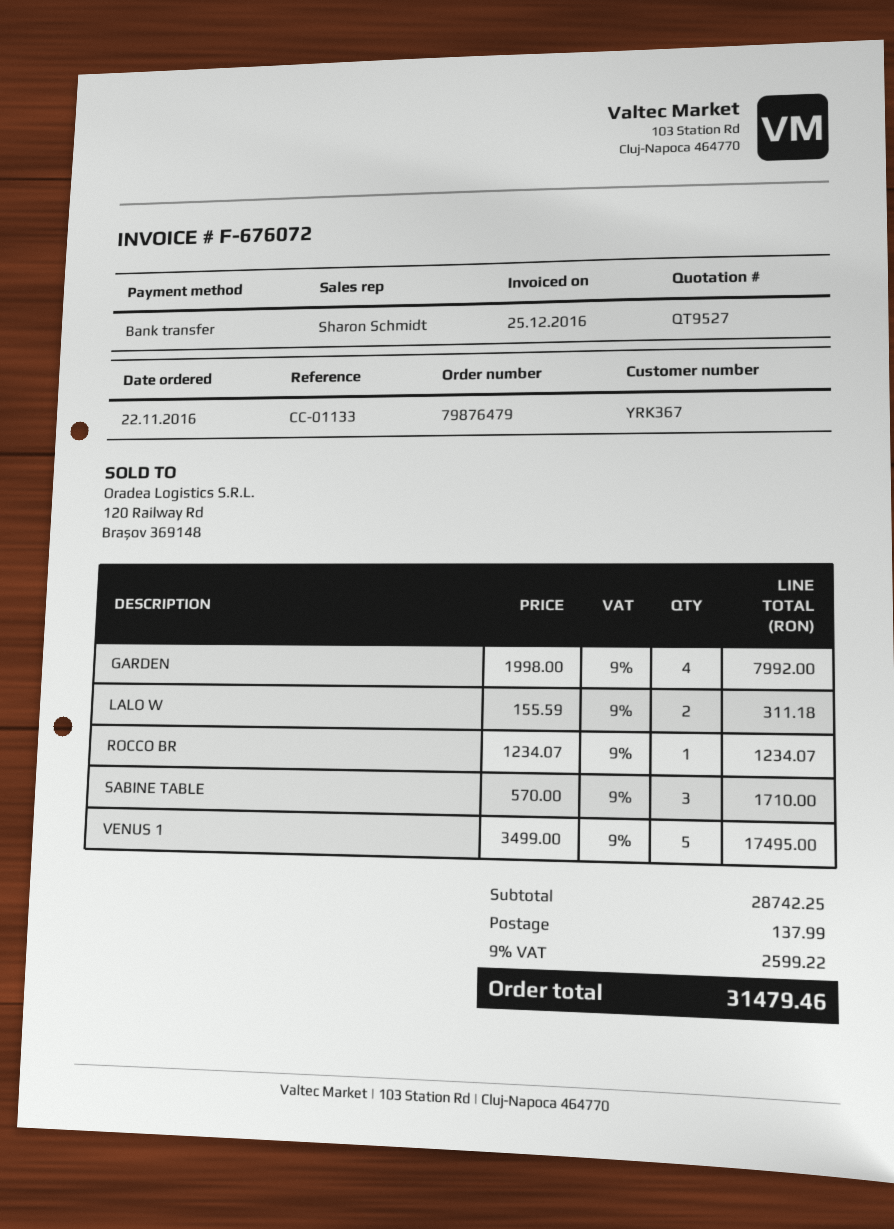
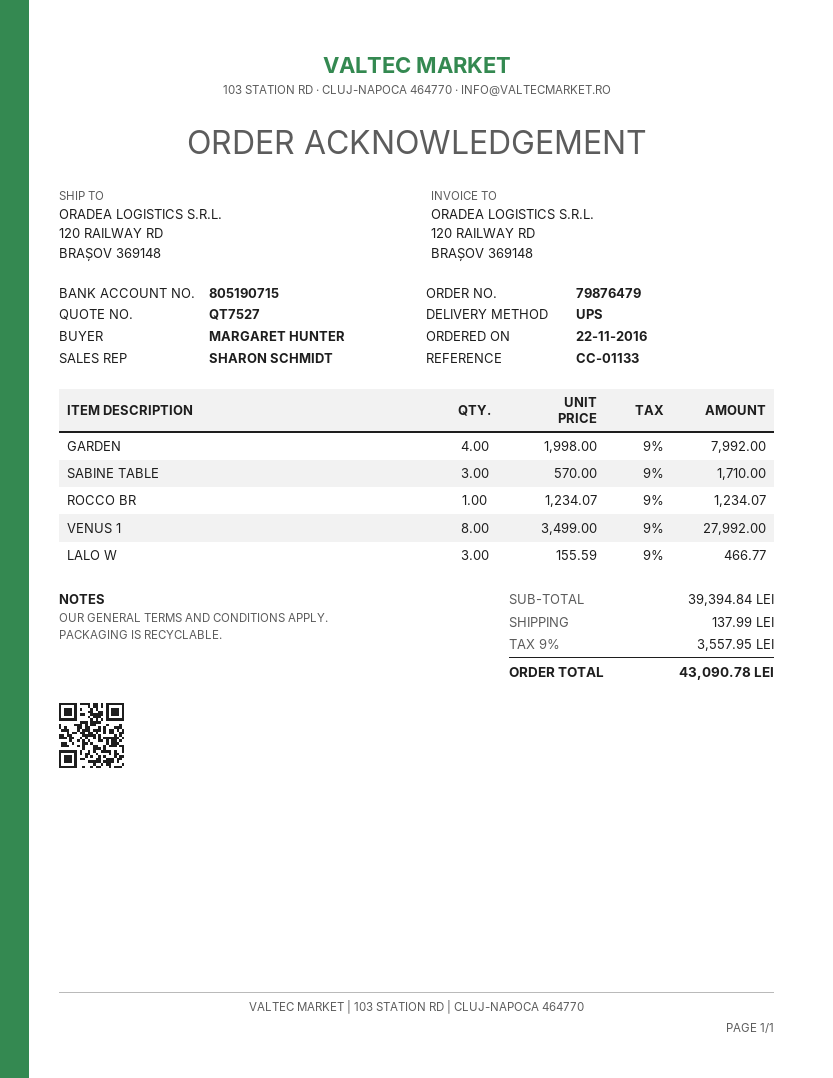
quote number: QT9527 -> QT7527
LALO W: 2 x 155.59 = 311.18 -> 3 x 155.59 = 466.77
VENUS 1: 5 x 3499.00 = 17495.00 -> 8 x 3499.00 = 27992.00
subtotal: 28742.25 -> 39394.84
tax: 9% = 2599.22 -> 9% = 3557.95
total: 31479.46 -> 43090.78

